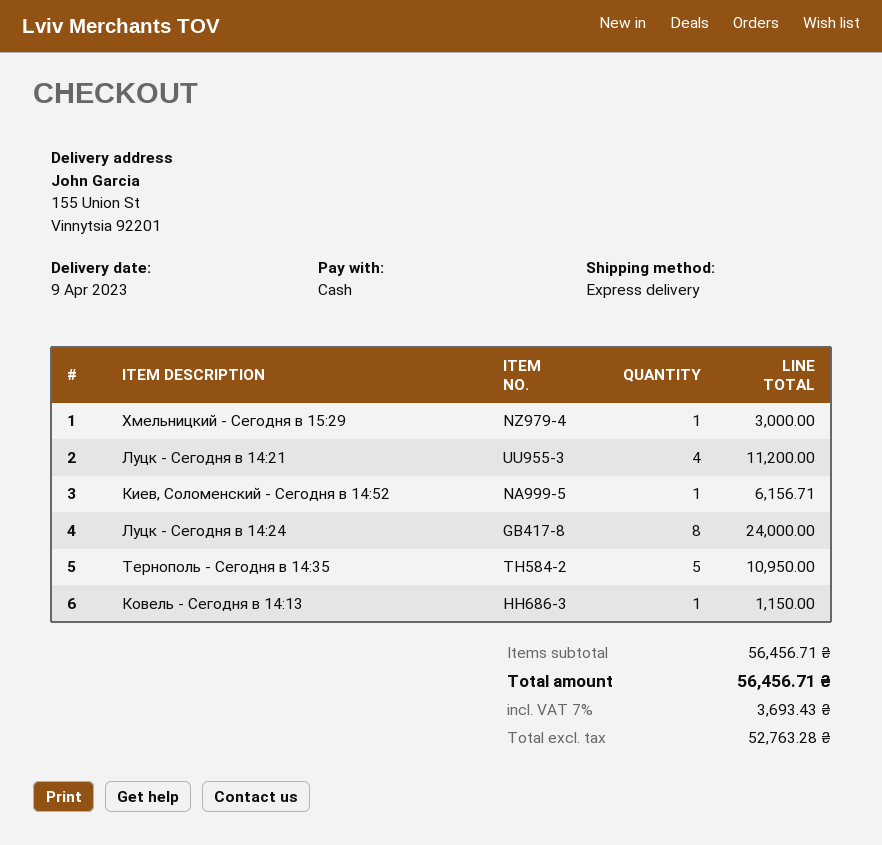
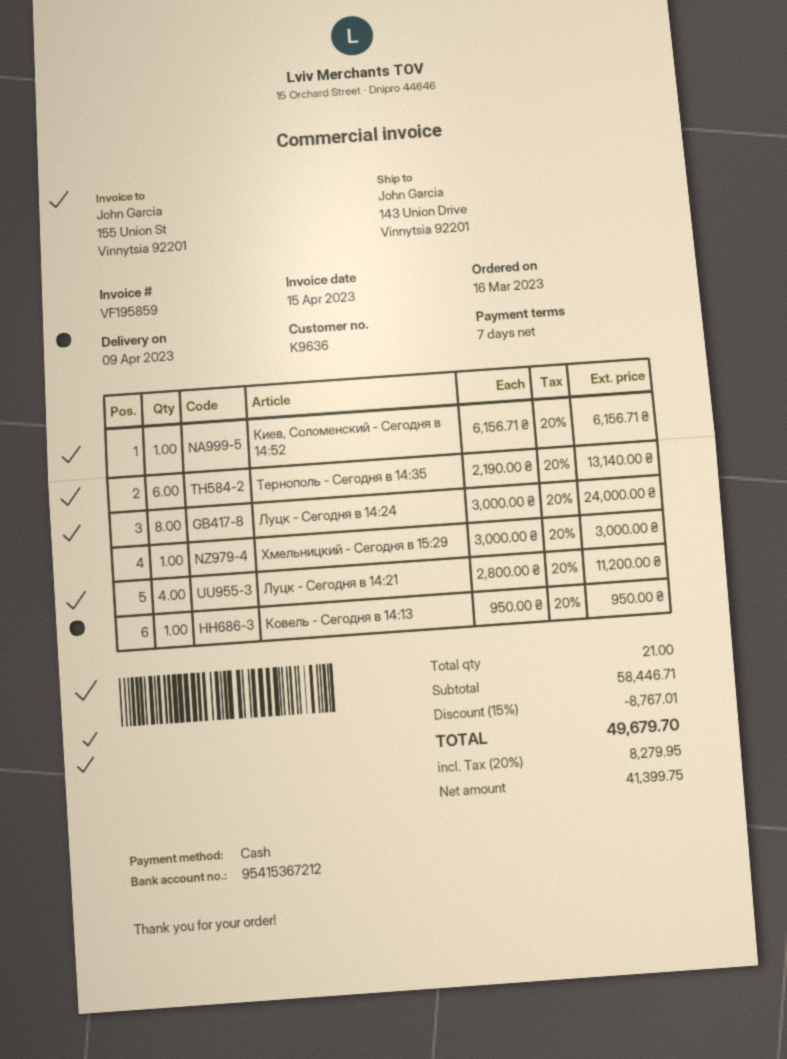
ship to: 155 Union St, Vinnytsia 92201 -> 143 Union Drive, Vinnytsia 92201
Тернополь - Сегодня в 14:35: 5 for 10950.00 -> 6 for 13140.00
Ковель - Сегодня в 14:13: 1 for 1150.00 -> 1 for 950.00
subtotal: 56456.71 -> 58446.71
discount: none -> 15% = 8767.01
net: 52763.28 -> 41399.75
tax: 7% = 3693.43 -> 20% = 8279.95
total: 56456.71 -> 49679.70

